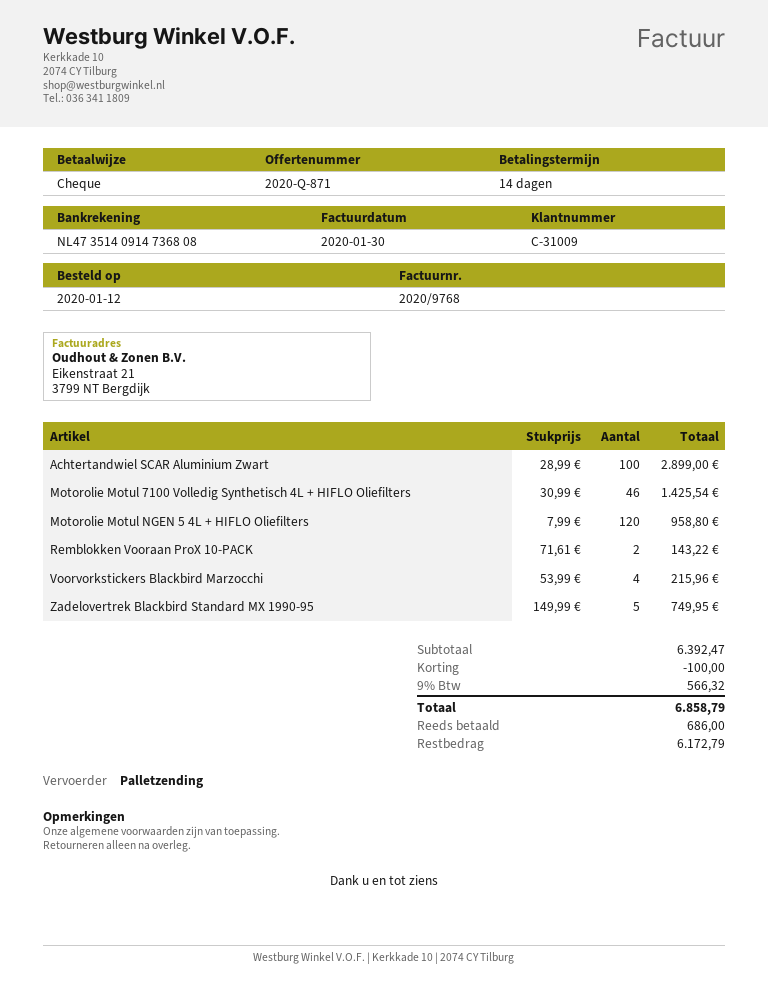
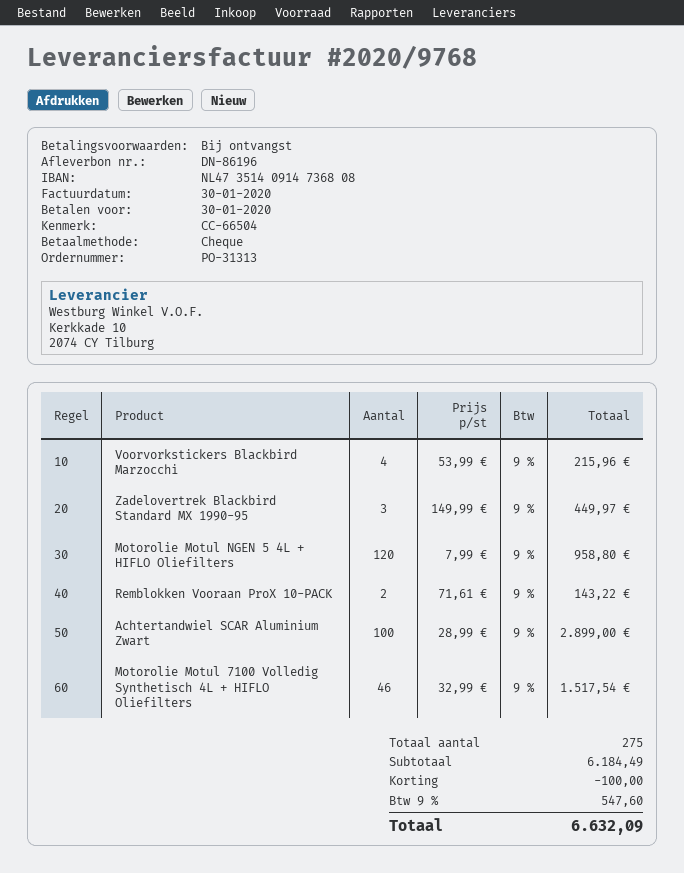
payment terms: 14 days -> on receipt
Motorolie Motul 7100 Volledig Synthetisch 4L + HIFLO Oliefilters: 46 x 30.99 = 1425.54 -> 46 x 32.99 = 1517.54
Zadelovertrek Blackbird Standard MX 1990-95: 5 x 149.99 = 749.95 -> 3 x 149.99 = 449.97
subtotal: 6392.47 -> 6184.49
tax: 9% = 566.32 -> 9% = 547.60
total: 6858.79 -> 6632.09

